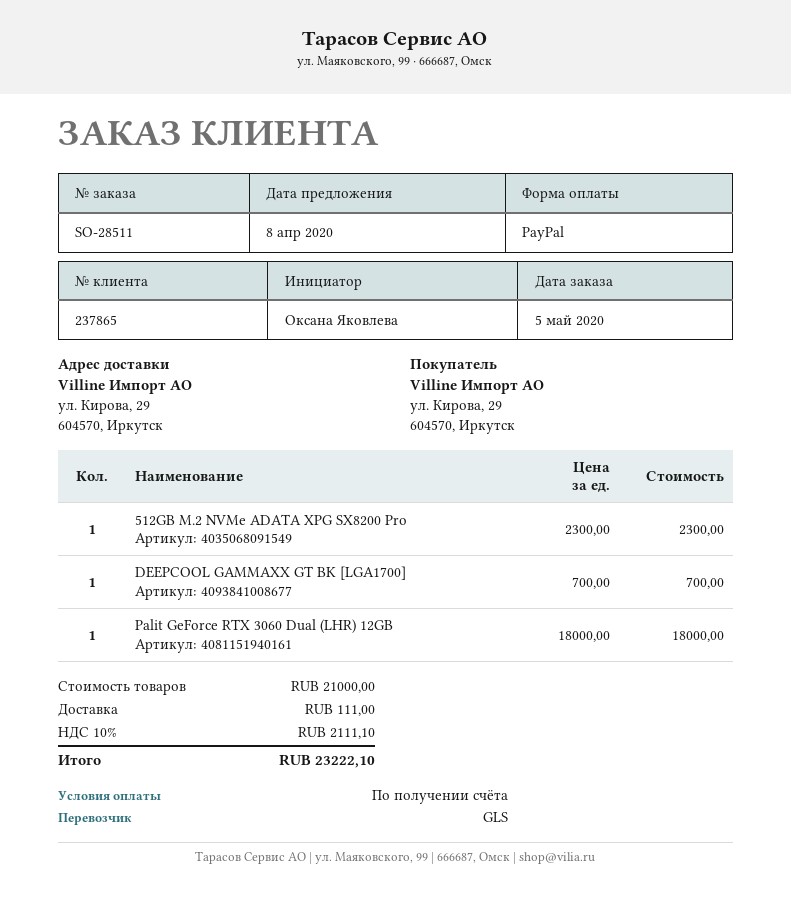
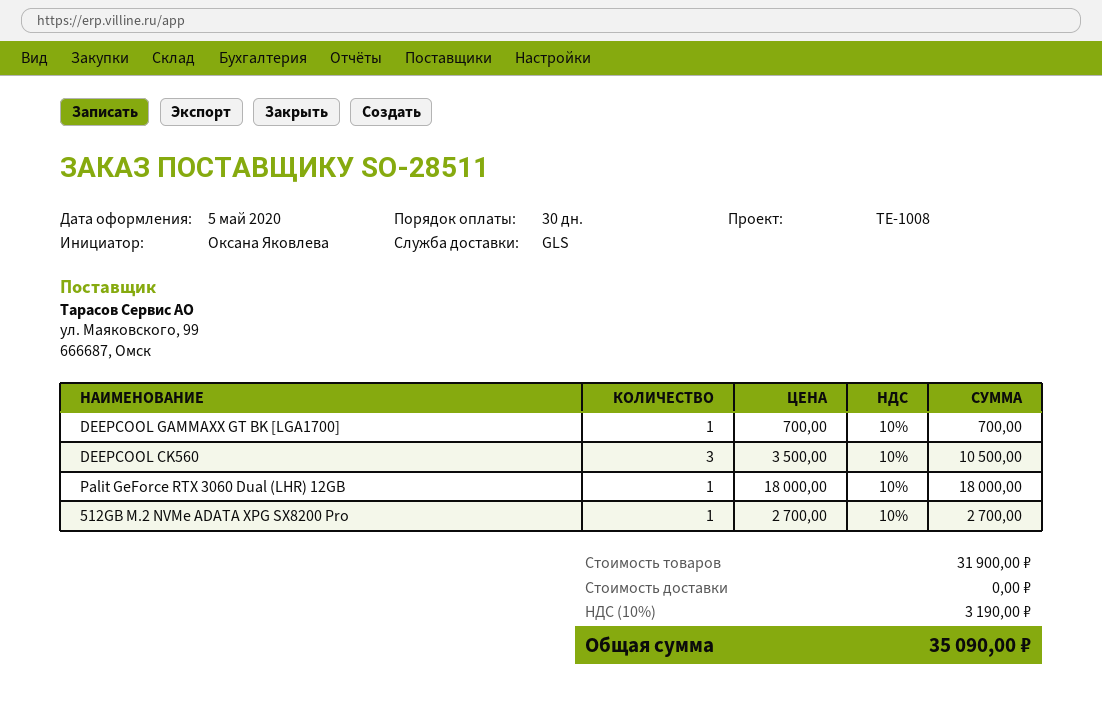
payment terms: on receipt -> 30 days
512GB M.2 NVMe ADATA XPG SX8200 Pro: 1 x 2300.00 = 2300.00 -> 1 x 2700.00 = 2700.00
DEEPCOOL CK560: none -> 3 x 3500.00 = 10500.00
subtotal: 21000.00 -> 31900.00
shipping: 111.00 -> 0.00
tax: 10% = 2111.10 -> 10% = 3190.00
total: 23222.10 -> 35090.00

